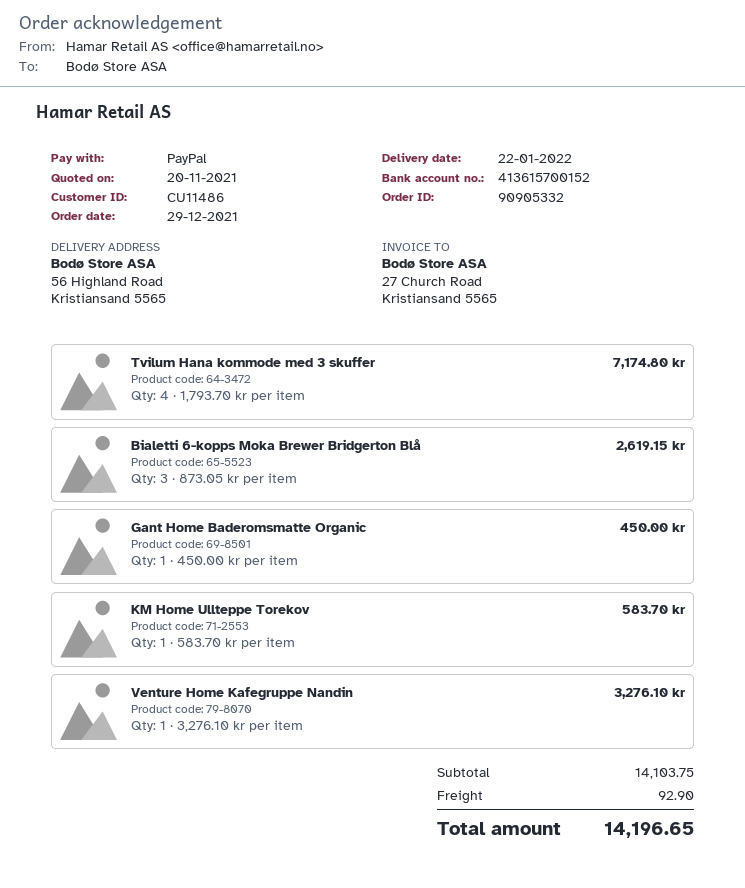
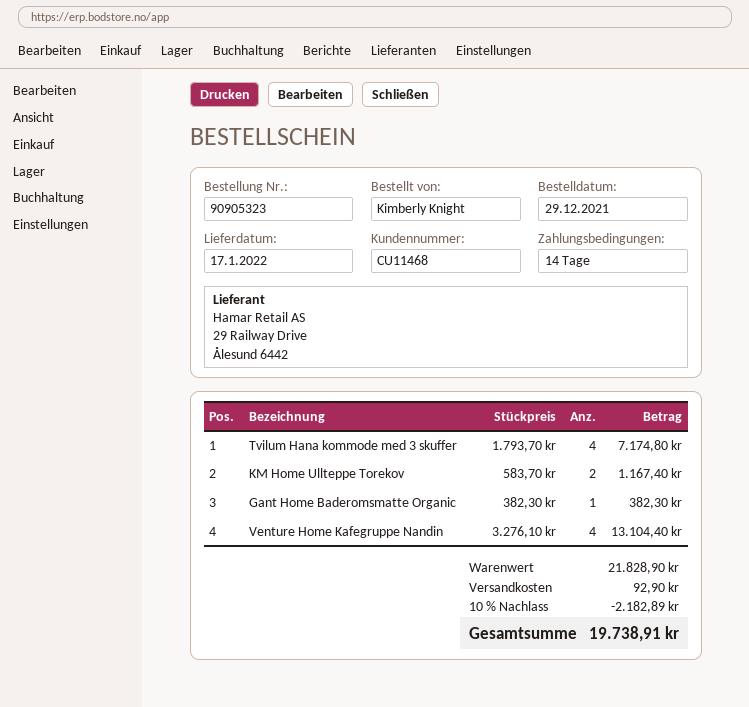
order number: 90905332 -> 90905323
delivery date: 2022-01-22 -> 2022-01-17
customer number: CU11486 -> CU11468
Bialetti 6-kopps Moka Brewer Bridgerton Blå: 3 x 873.05 = 2619.15 -> none
Gant Home Baderomsmatte Organic: 1 x 450.00 = 450.00 -> 1 x 382.30 = 382.30
KM Home Ullteppe Torekov: 1 x 583.70 = 583.70 -> 2 x 583.70 = 1167.40
Venture Home Kafegruppe Nandin: 1 x 3276.10 = 3276.10 -> 4 x 3276.10 = 13104.40
subtotal: 14103.75 -> 21828.90
discount: none -> 10% = 2182.89
total: 14196.65 -> 19738.91

